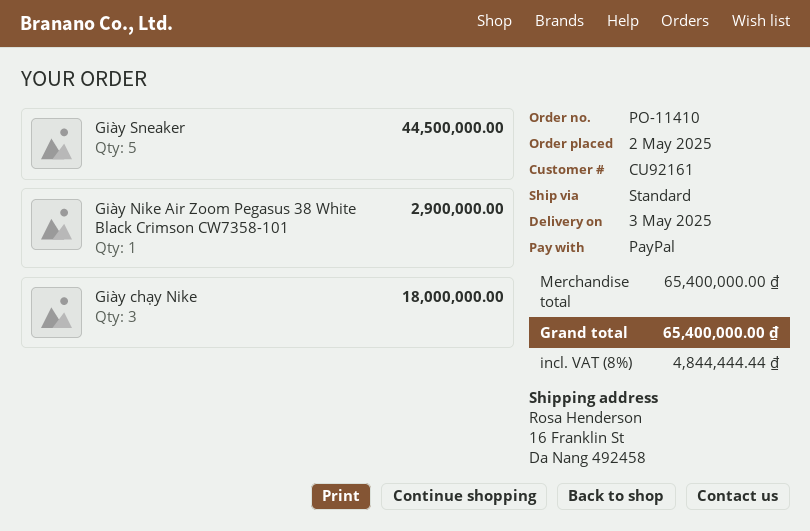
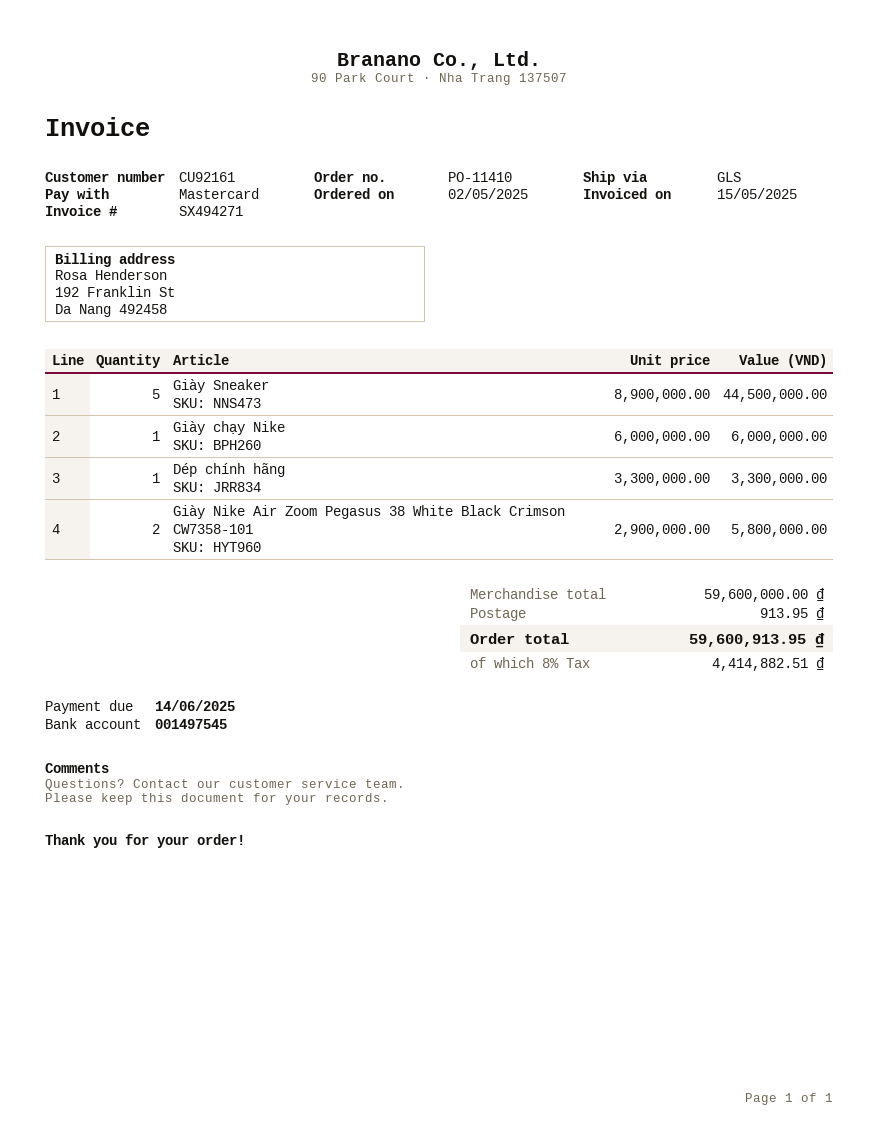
payment method: PayPal -> Mastercard
shipping method: standard -> GLS
Giày Nike Air Zoom Pegasus 38 White Black Crimson CW7358-101: 1 for 2900000.00 -> 2 for 5800000.00
Giày chạy Nike: 3 for 18000000.00 -> 1 for 6000000.00
Dép chính hãng: none -> 1 for 3300000.00
subtotal: 65400000.00 -> 59600000.00
shipping: none -> 913.95
tax: 8% = 4844444.44 -> 8% = 4414882.51
total: 65400000.00 -> 59600913.95

